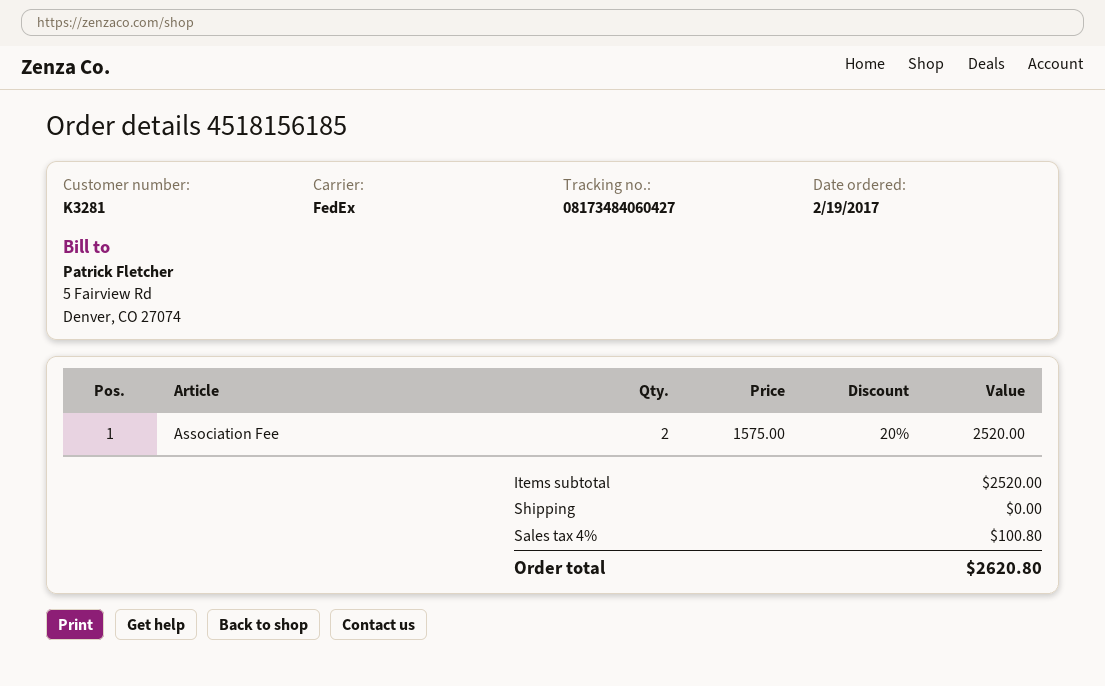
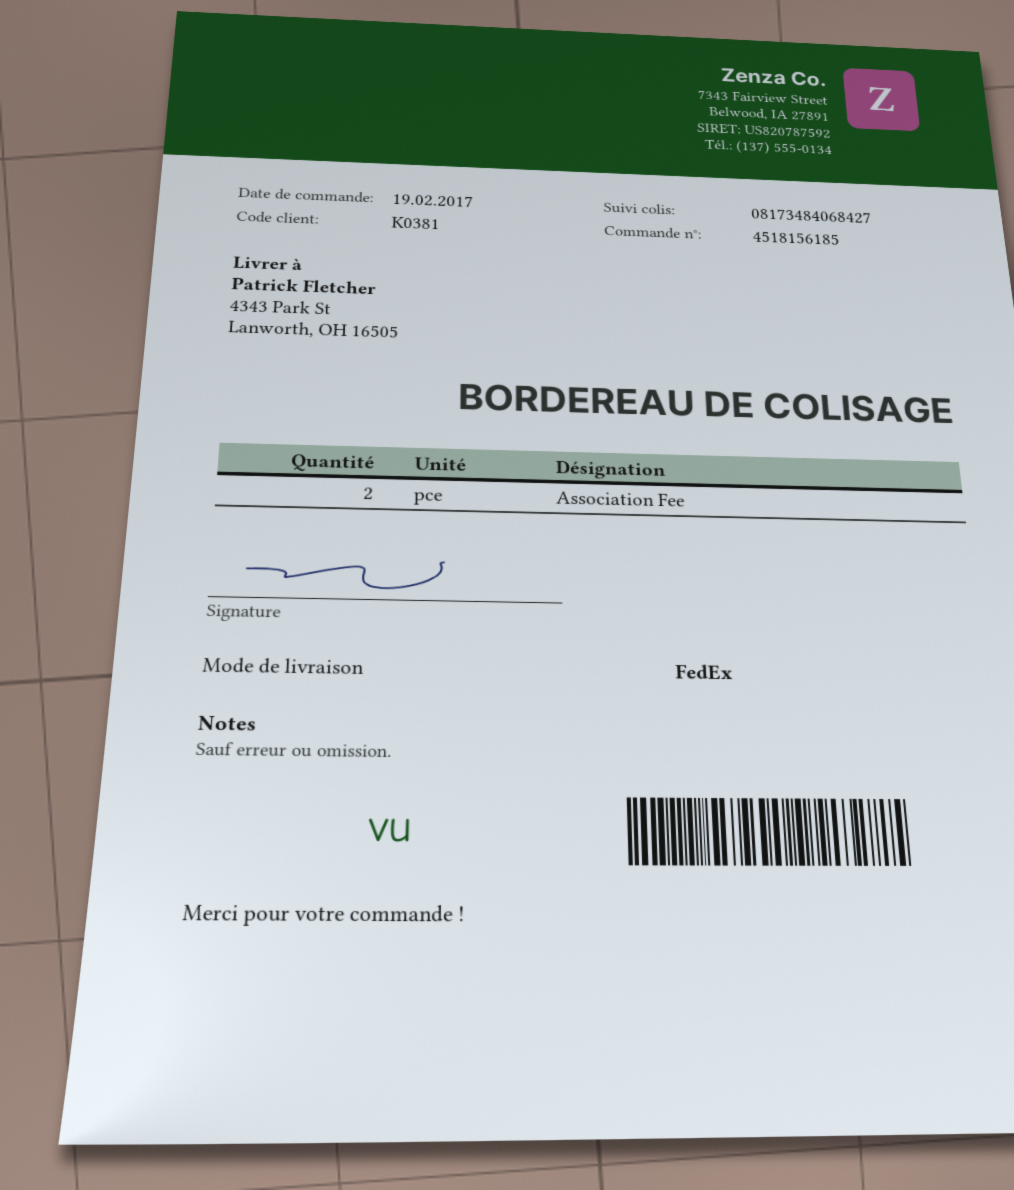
customer number: K3281 -> K0381
tracking number: 08173484060427 -> 08173484068427

